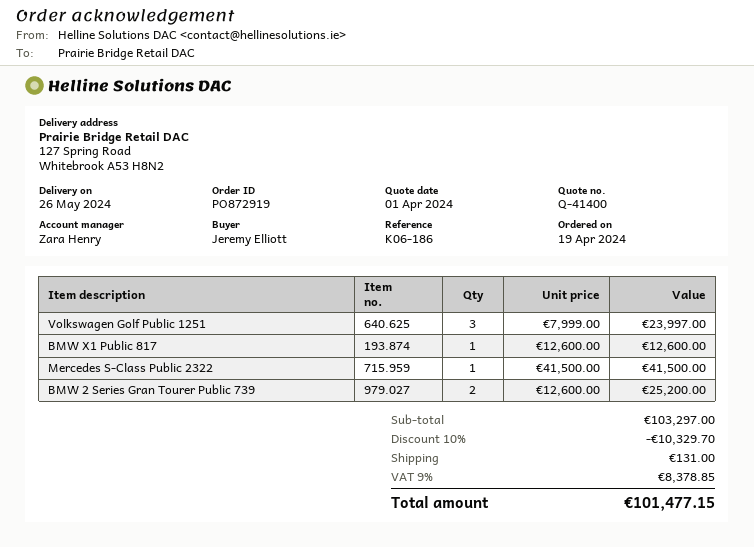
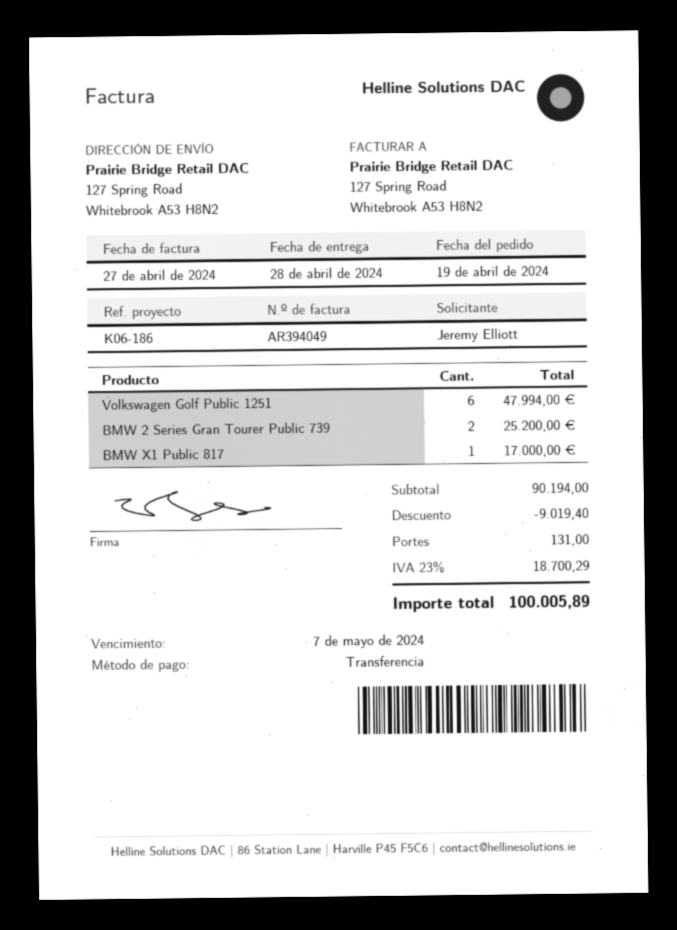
delivery date: 2024-05-26 -> 2024-04-28
Volkswagen Golf Public 1251: 3 for 23997.00 -> 6 for 47994.00
BMW X1 Public 817: 1 for 12600.00 -> 1 for 17000.00
Mercedes S-Class Public 2322: 1 for 41500.00 -> none
subtotal: 103297.00 -> 90194.00
discount: 10329.70 -> 9019.40
tax: 9% = 8378.85 -> 23% = 18700.29
total: 101477.15 -> 100005.89

